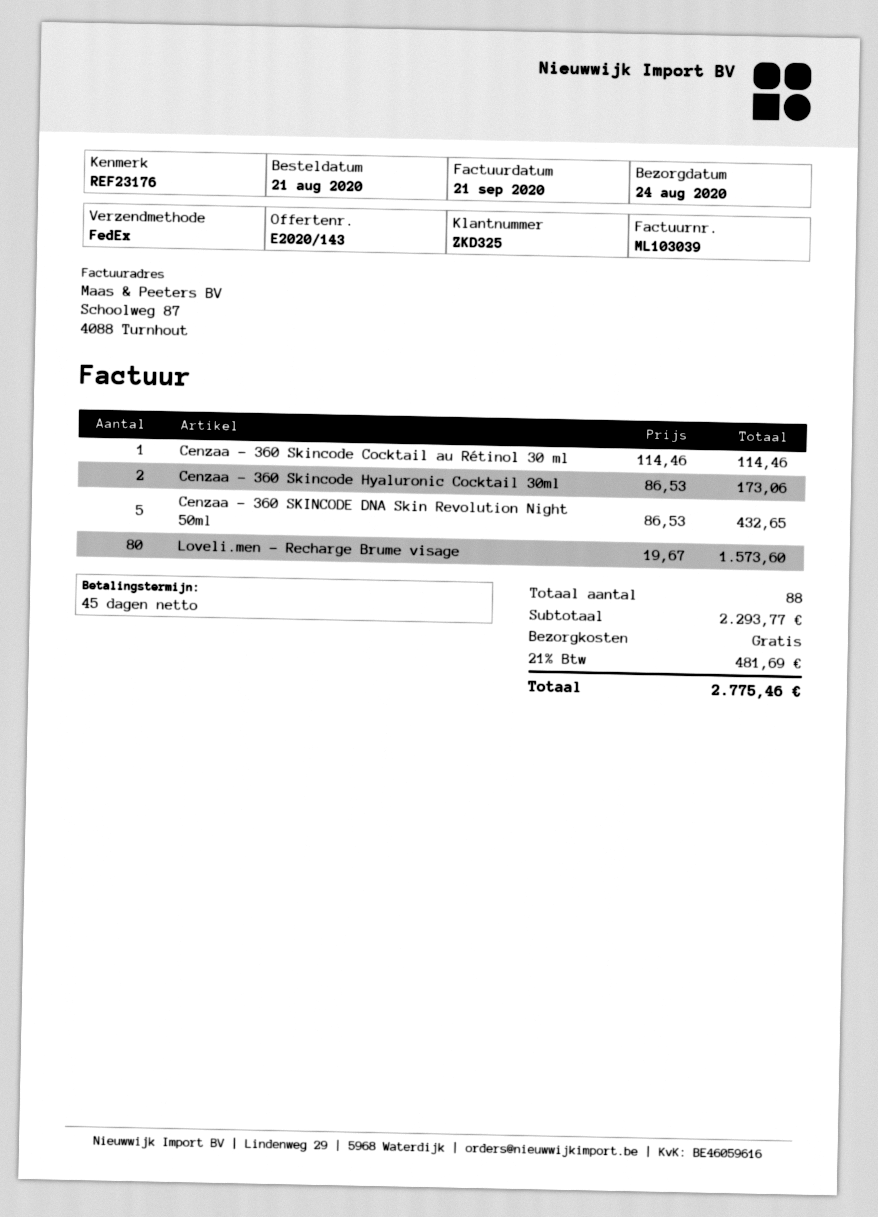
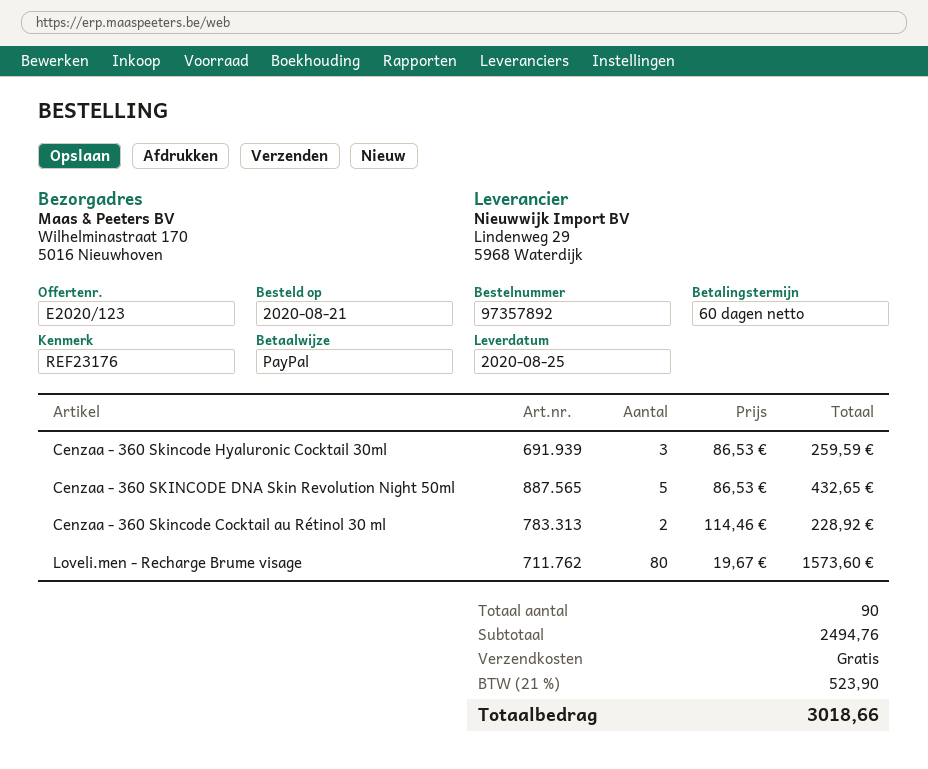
quote number: E2020/143 -> E2020/123
delivery date: 2020-08-24 -> 2020-08-25
payment terms: 45 days -> 60 days
Cenzaa - 360 Skincode Cocktail au Rétinol 30 ml: 1 x 114.46 = 114.46 -> 2 x 114.46 = 228.92
Cenzaa - 360 Skincode Hyaluronic Cocktail 30ml: 2 x 86.53 = 173.06 -> 3 x 86.53 = 259.59
total quantity: 88 -> 90
subtotal: 2293.77 -> 2494.76
tax: 21% = 481.69 -> 21% = 523.90
total: 2775.46 -> 3018.66

